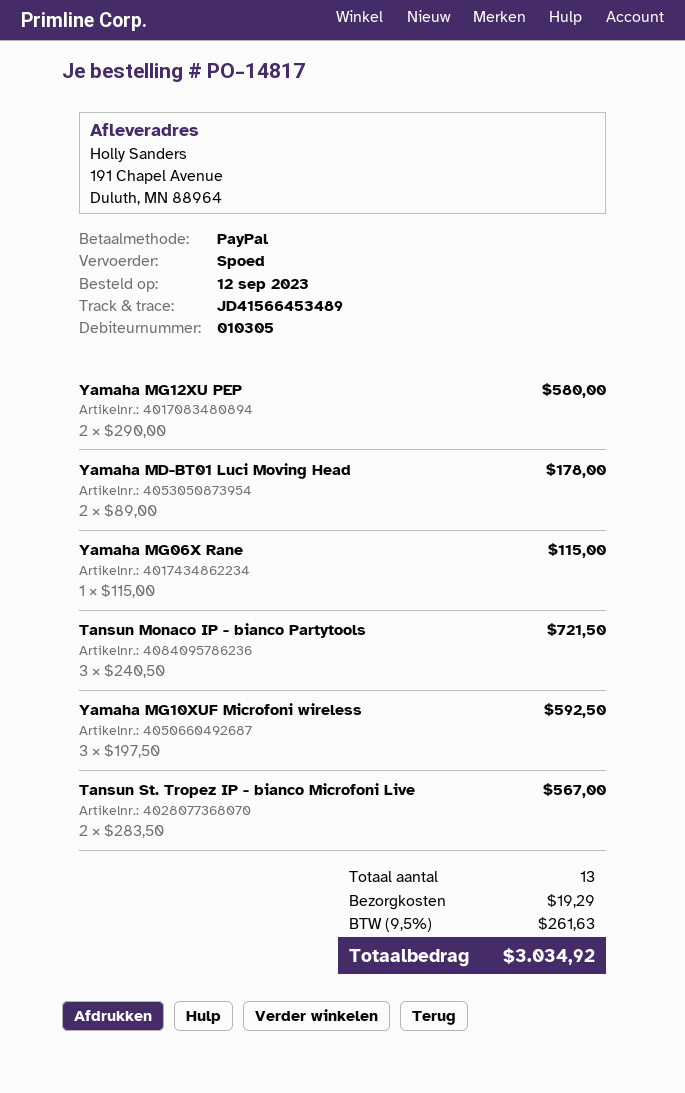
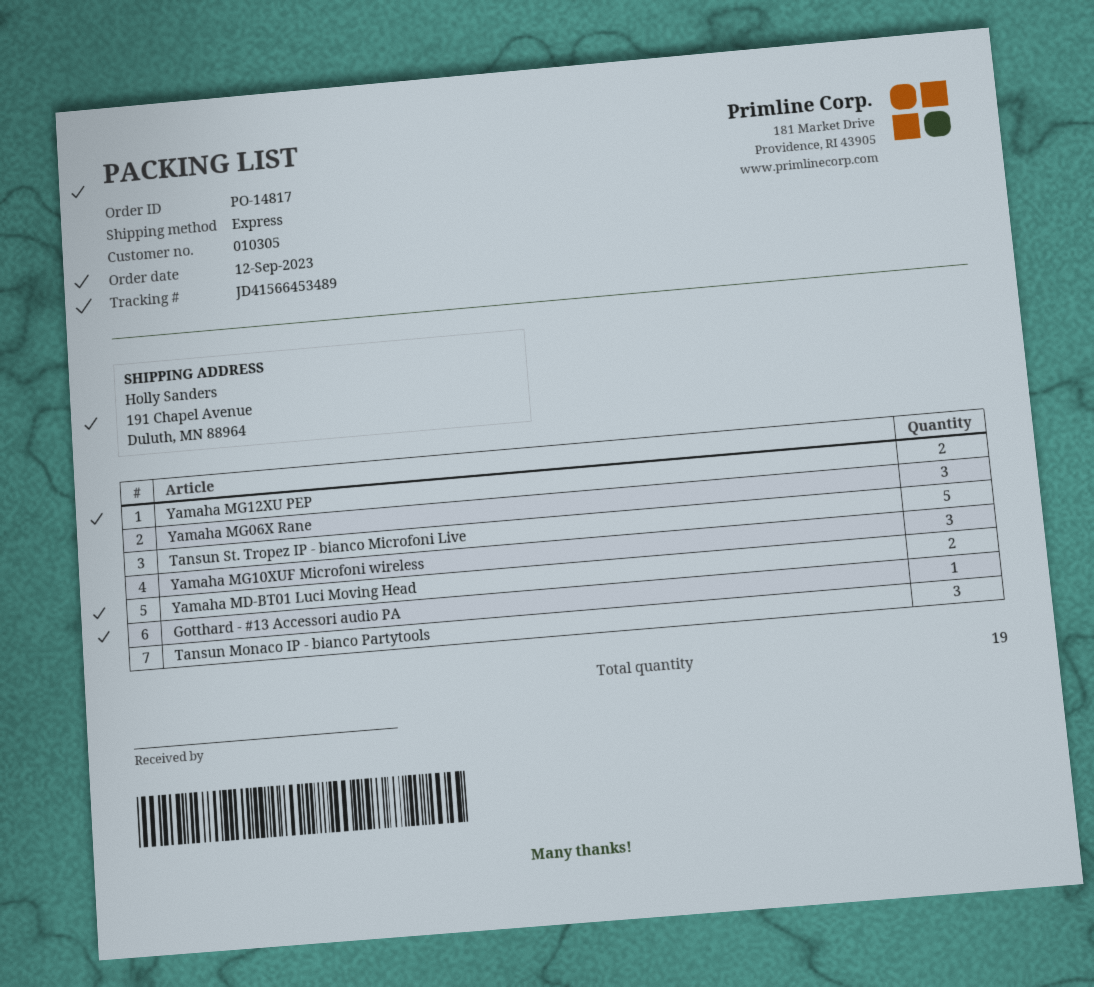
Yamaha MG06X Rane: 1 -> 3
Tansun St. Tropez IP - bianco Microfoni Live: 2 -> 5
Gotthard - #13 Accessori audio PA: none -> 1
total quantity: 13 -> 19

